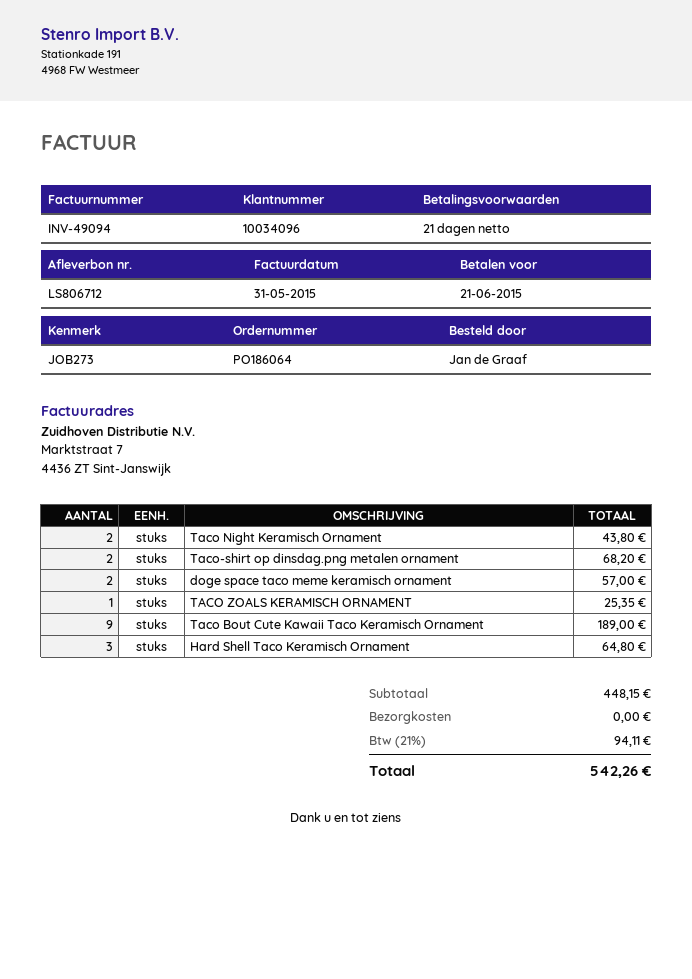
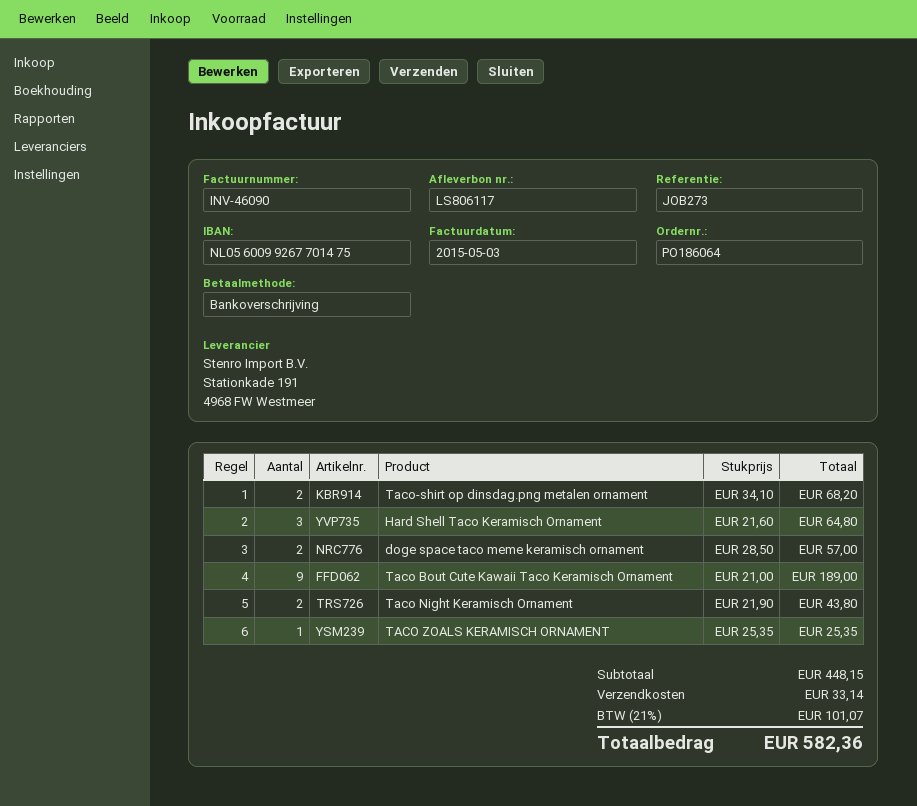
delivery note number: LS806712 -> LS806117
invoice number: INV-49094 -> INV-46090
invoice date: 2015-05-31 -> 2015-05-03
shipping: 0.00 -> 33.14
tax: 21% = 94.11 -> 21% = 101.07
total: 542.26 -> 582.36

